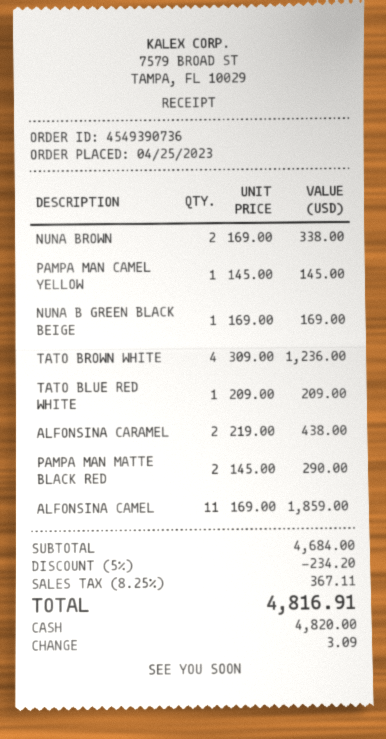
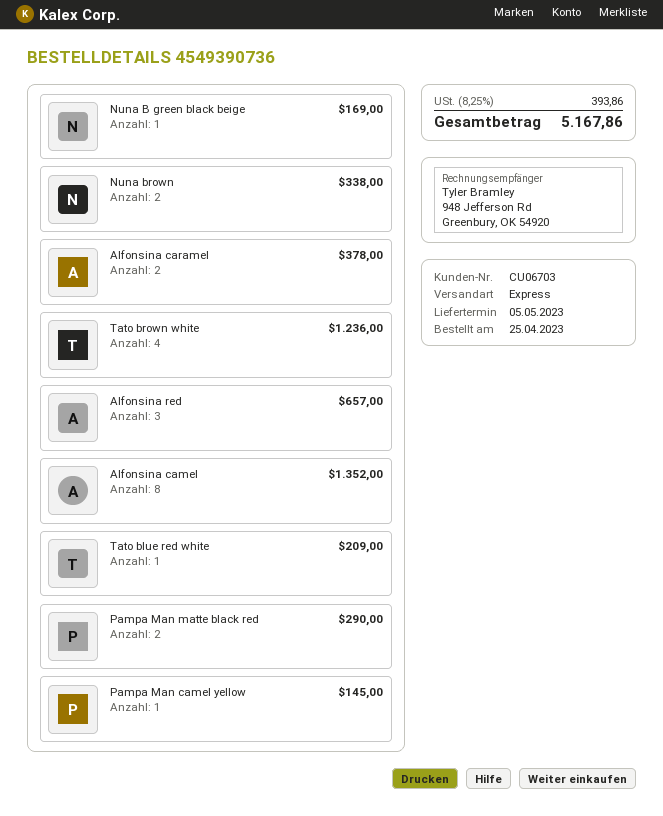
ALFONSINA CARAMEL: 2 for 438.00 -> 2 for 378.00
ALFONSINA CAMEL: 11 for 1859.00 -> 8 for 1352.00
Alfonsina red: none -> 3 for 657.00
discount: 5% = 234.20 -> none
tax: 8.25% = 367.11 -> 8.25% = 393.86
total: 4816.91 -> 5167.86

